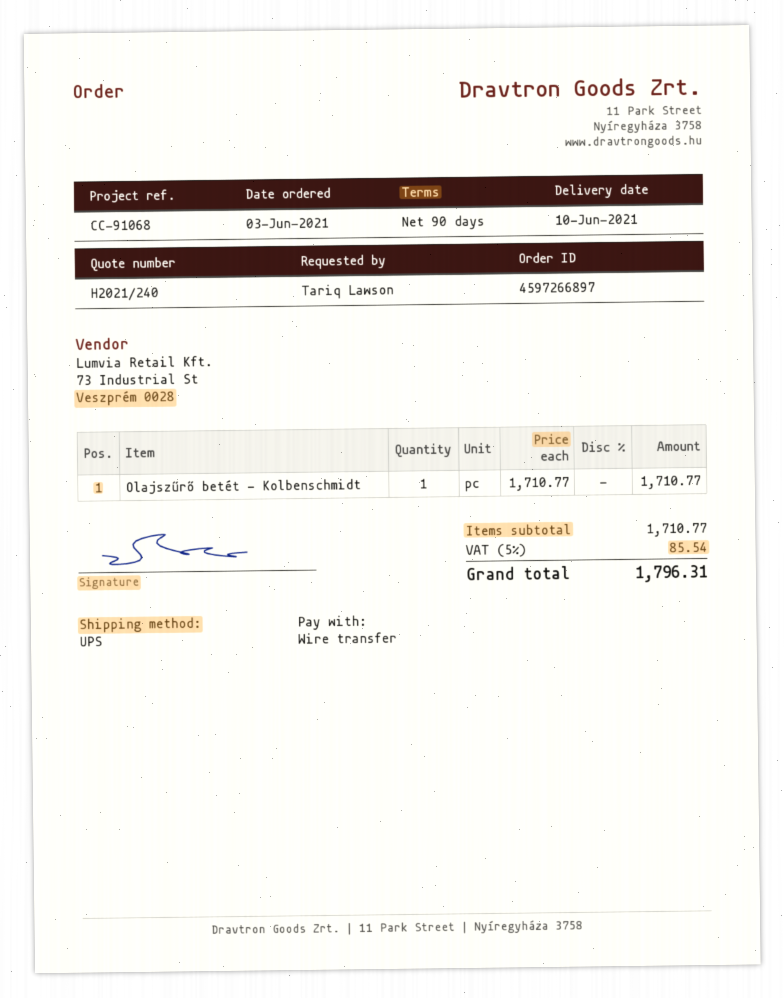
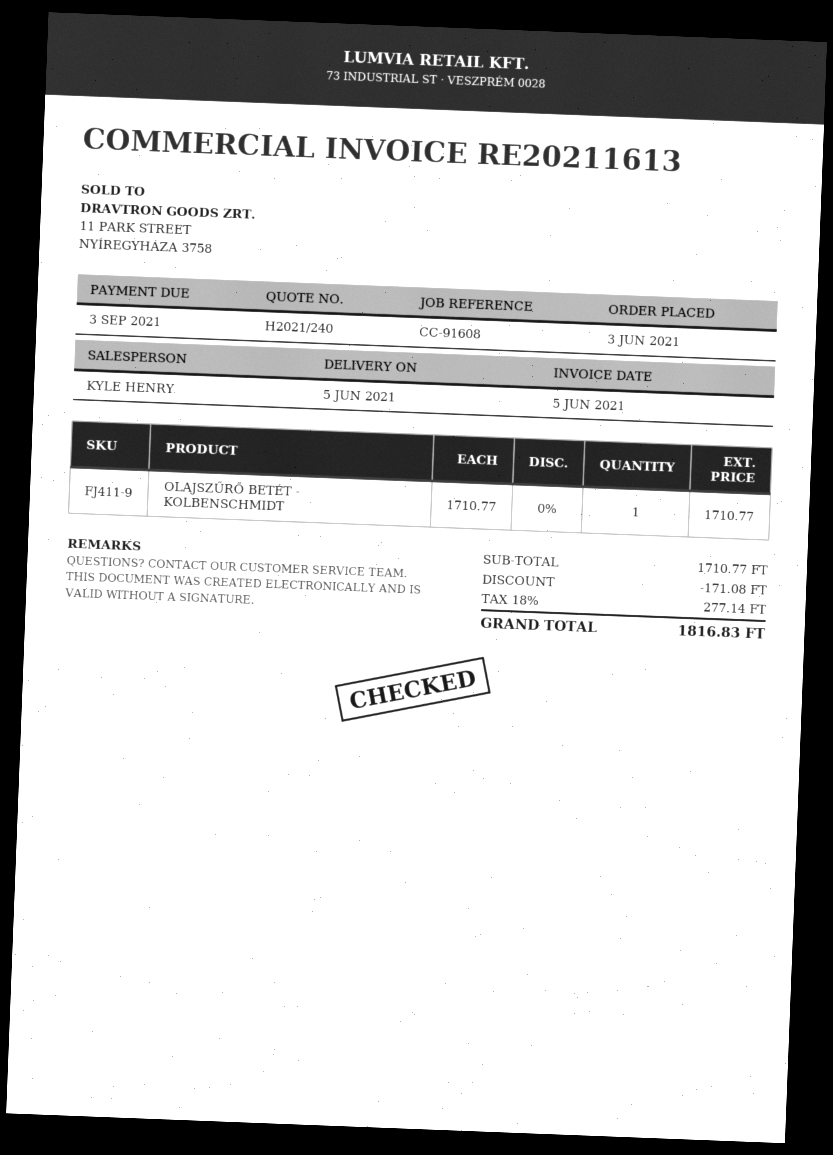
delivery date: 2021-06-10 -> 2021-06-05
reference: CC-91068 -> CC-91608
discount: none -> 171.08
tax: 5% = 85.54 -> 18% = 277.14
total: 1796.31 -> 1816.83

